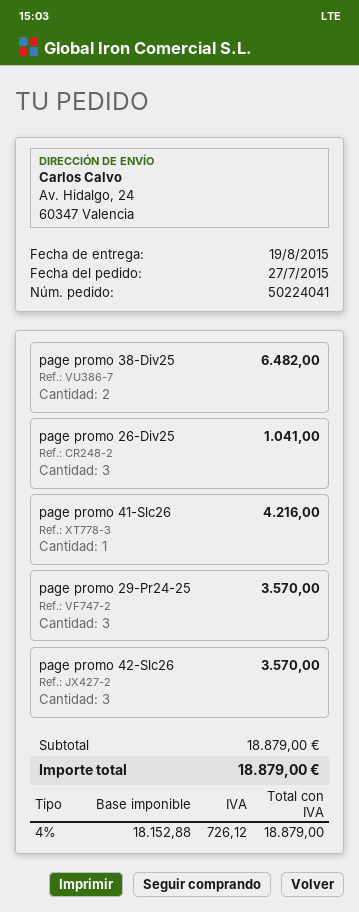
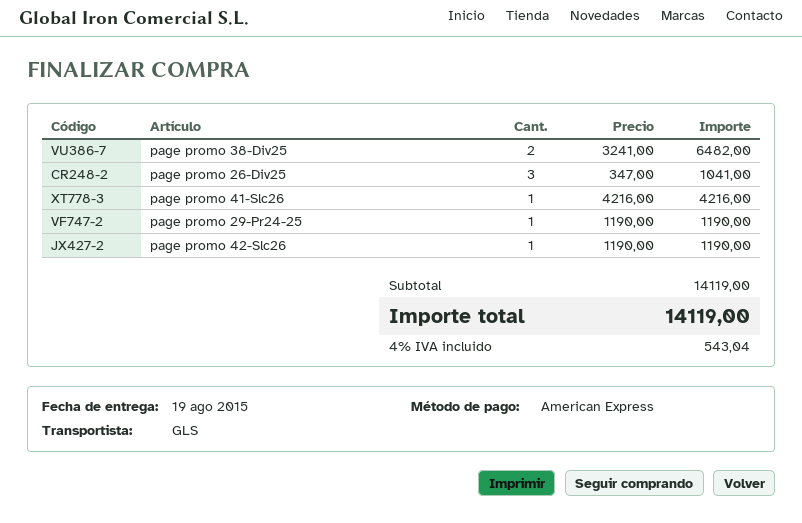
page promo 29-Pr24-25: 3 for 3570.00 -> 1 for 1190.00
page promo 42-Slc26: 3 for 3570.00 -> 1 for 1190.00
subtotal: 18879.00 -> 14119.00
tax: 4% = 726.12 -> 4% = 543.04
total: 18879.00 -> 14119.00

